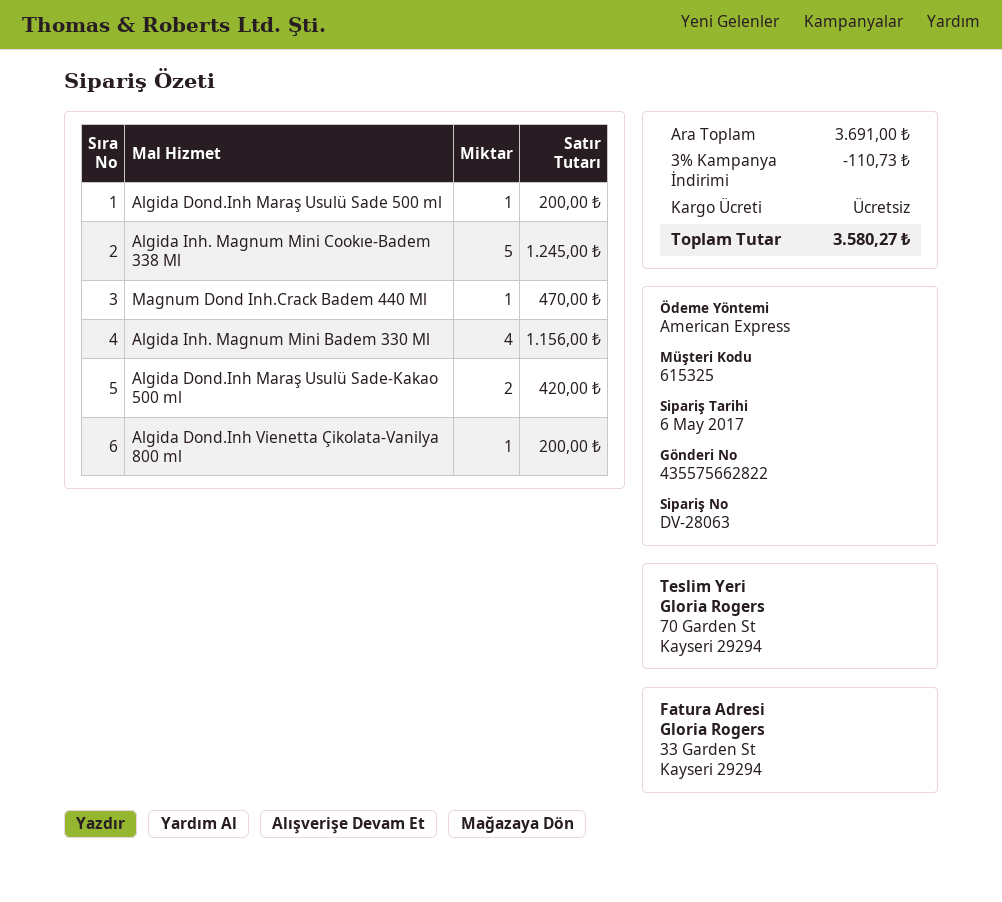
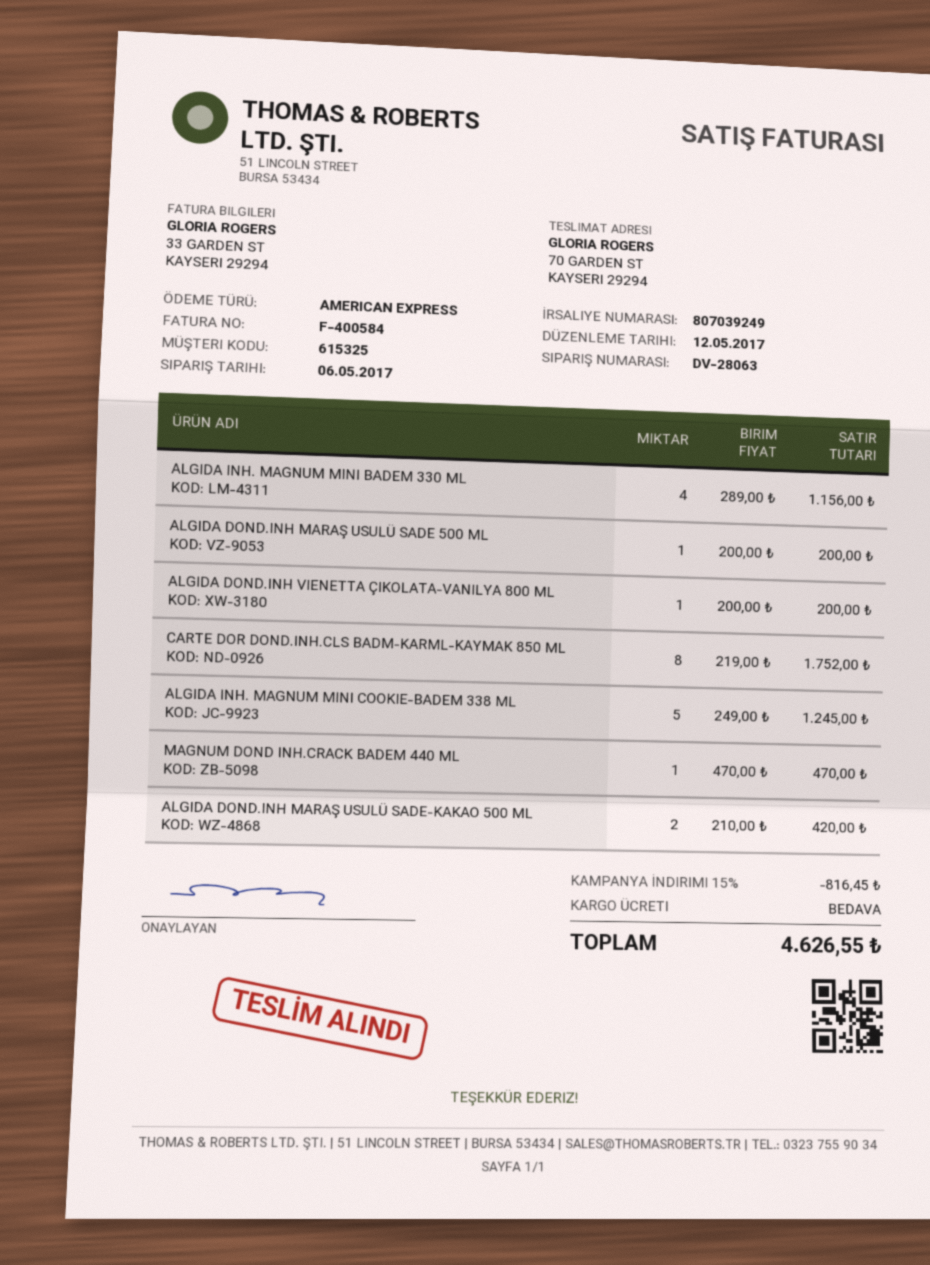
CARTE DOR DOND.INH.CLS BADM-KARML-KAYMAK 850 ML: none -> 8 for 1752.00
discount: 3% = 110.73 -> 15% = 816.45
total: 3580.27 -> 4626.55

